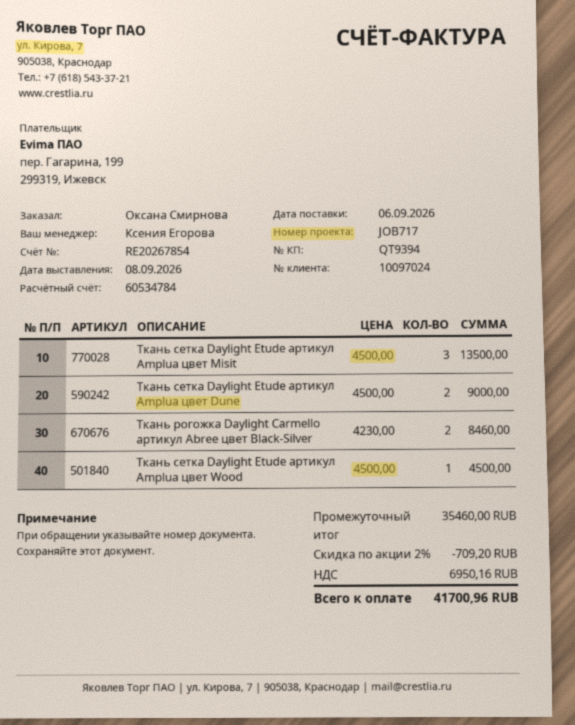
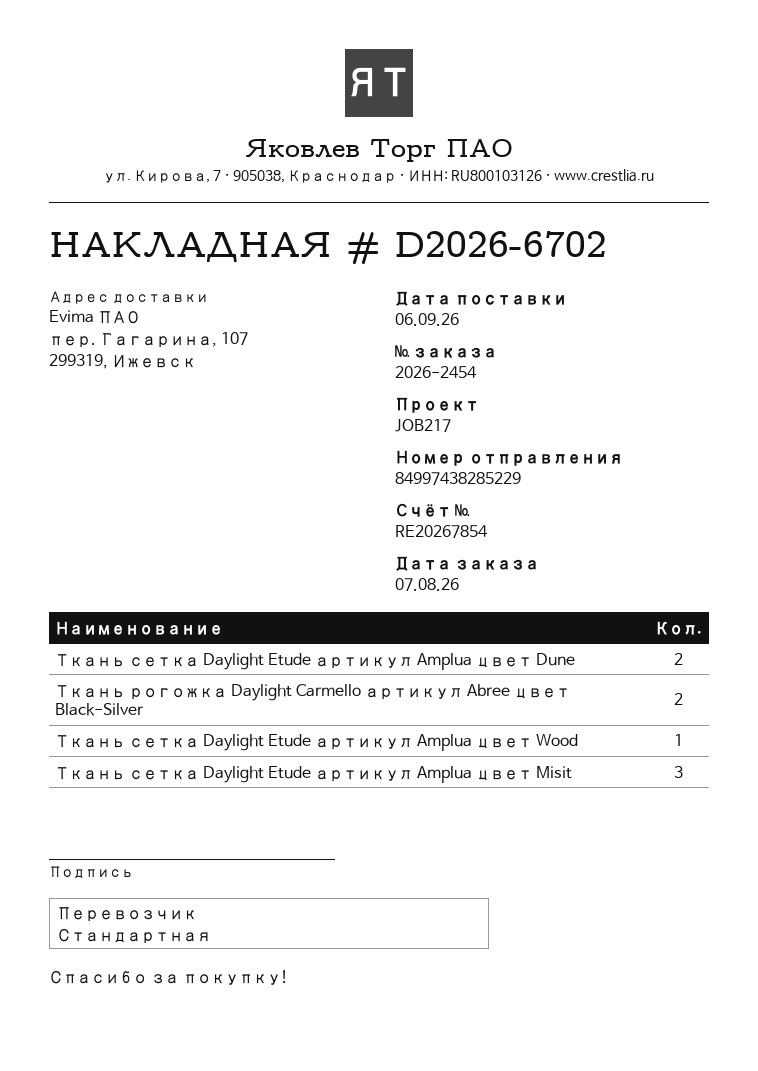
reference: JOB717 -> JOB217

